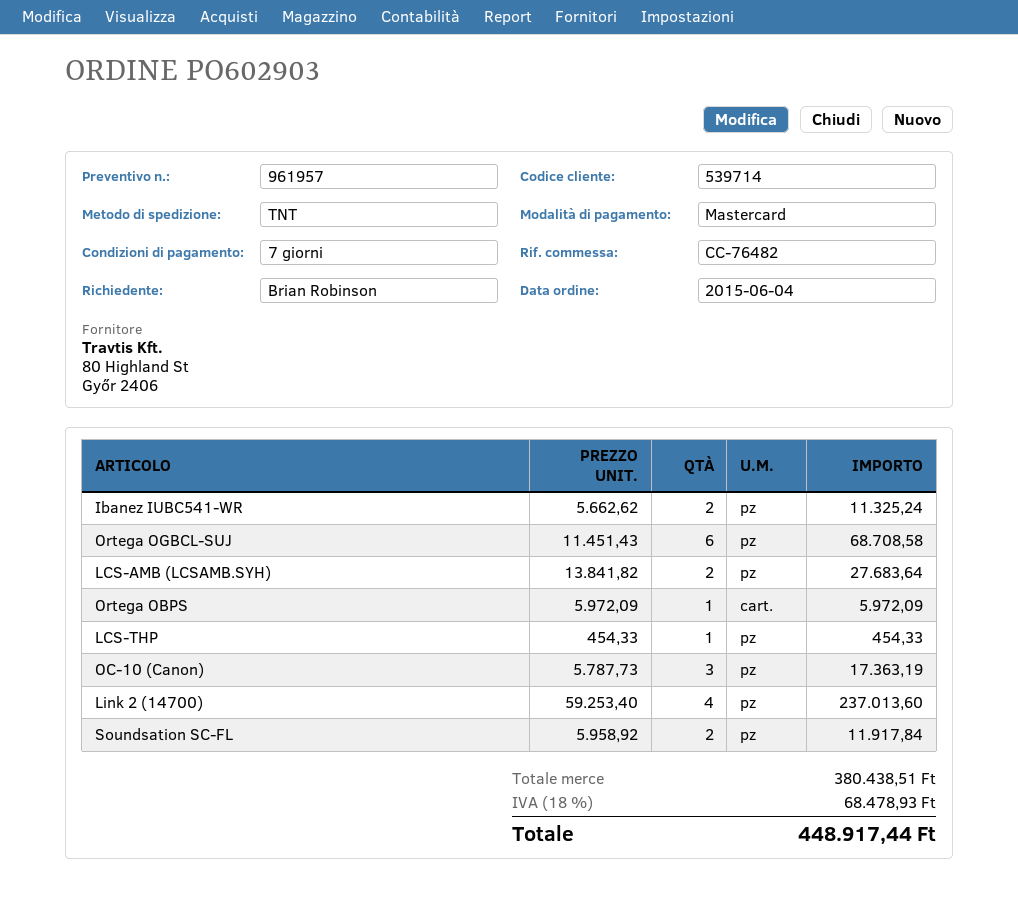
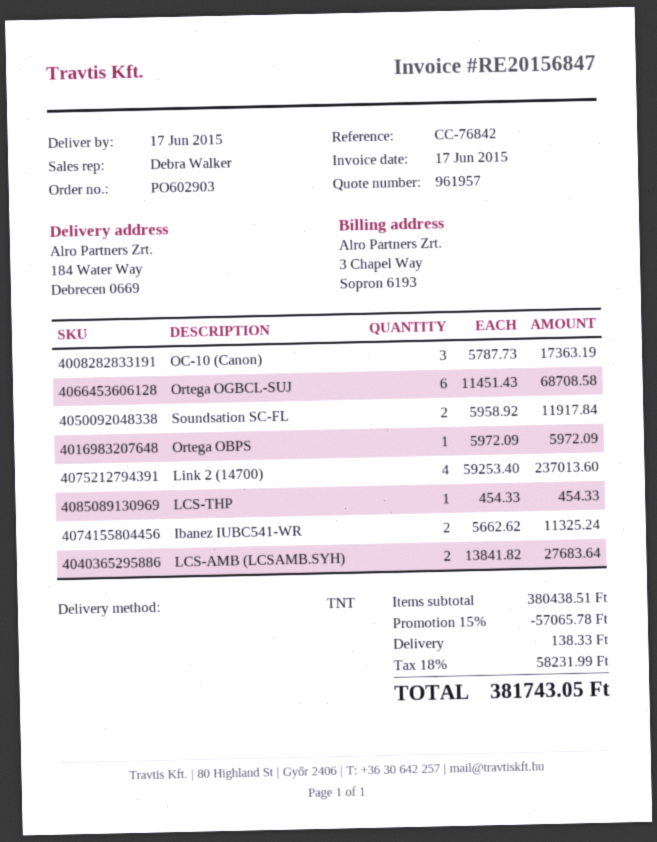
reference: CC-76482 -> CC-76842
discount: none -> 15% = 57065.78
shipping: none -> 138.33
tax: 18% = 68478.93 -> 18% = 58231.99
total: 448917.44 -> 381743.05

